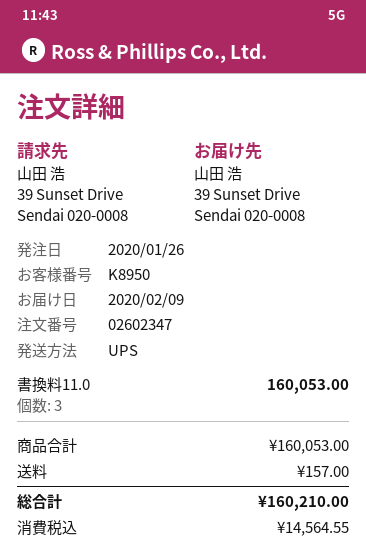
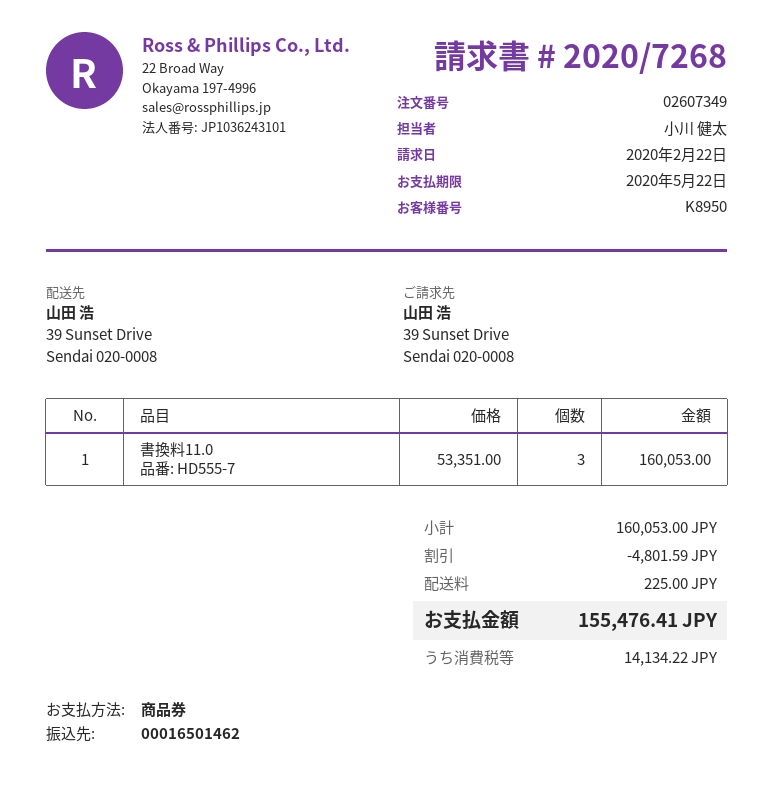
order number: 02602347 -> 02607349
discount: none -> 4801.59
shipping: 157.00 -> 225.00
tax: 14564.55 -> 14134.22
total: 160210.00 -> 155476.41

